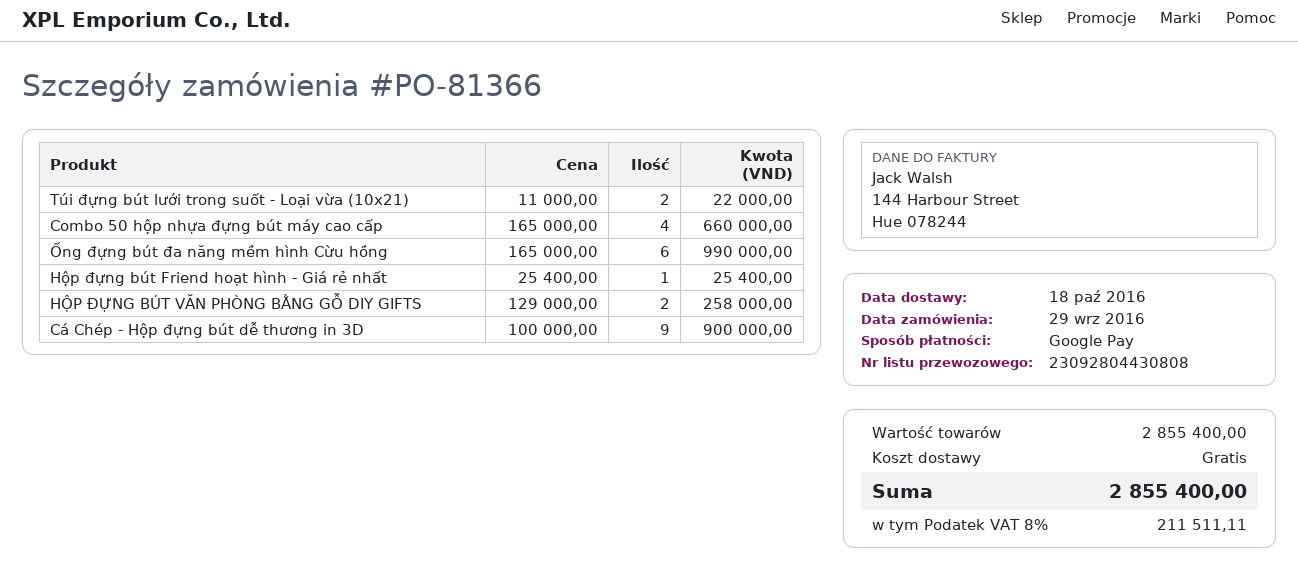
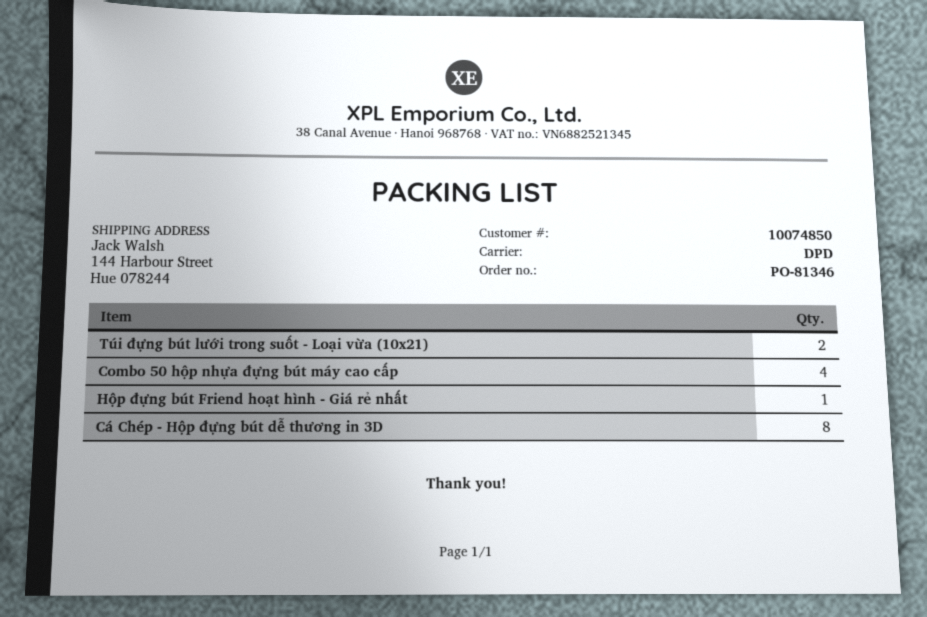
order number: PO-81366 -> PO-81346
Ống đựng bút đa năng mềm hình Cừu hồng: 6 -> none
HỘP ĐỰNG BÚT VĂN PHÒNG BẰNG GỖ DIY GIFTS: 2 -> none
Cá Chép - Hộp đựng bút dễ thương in 3D: 9 -> 8

